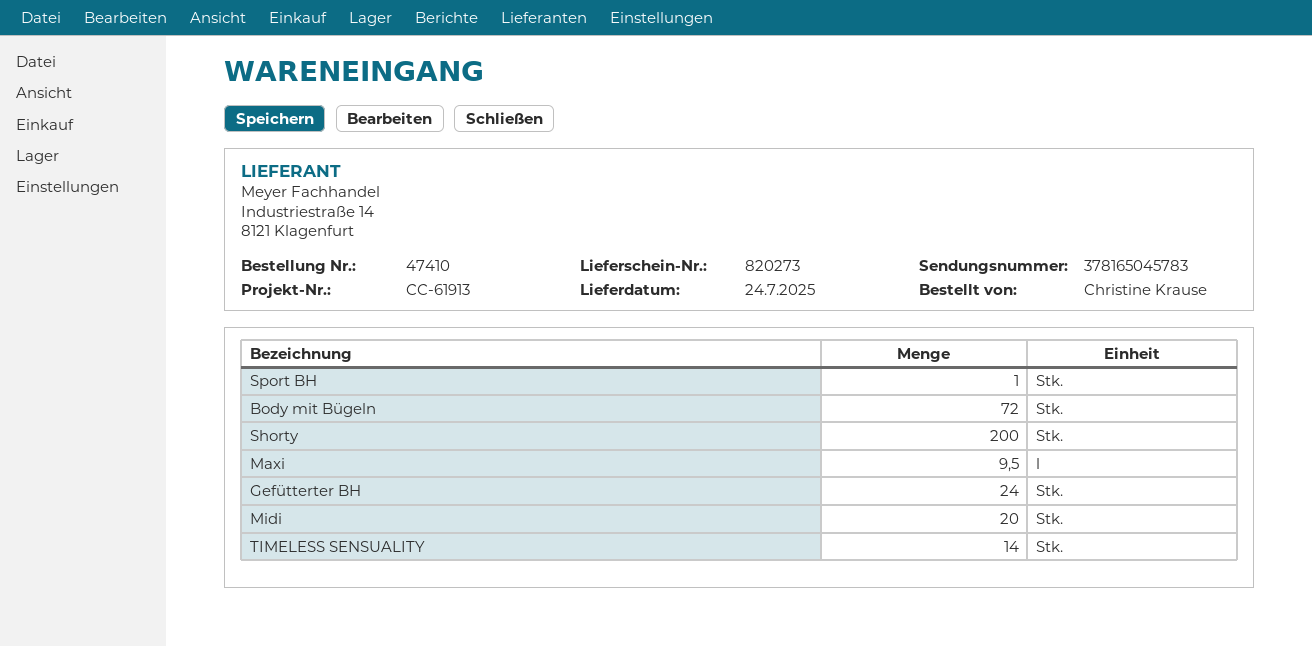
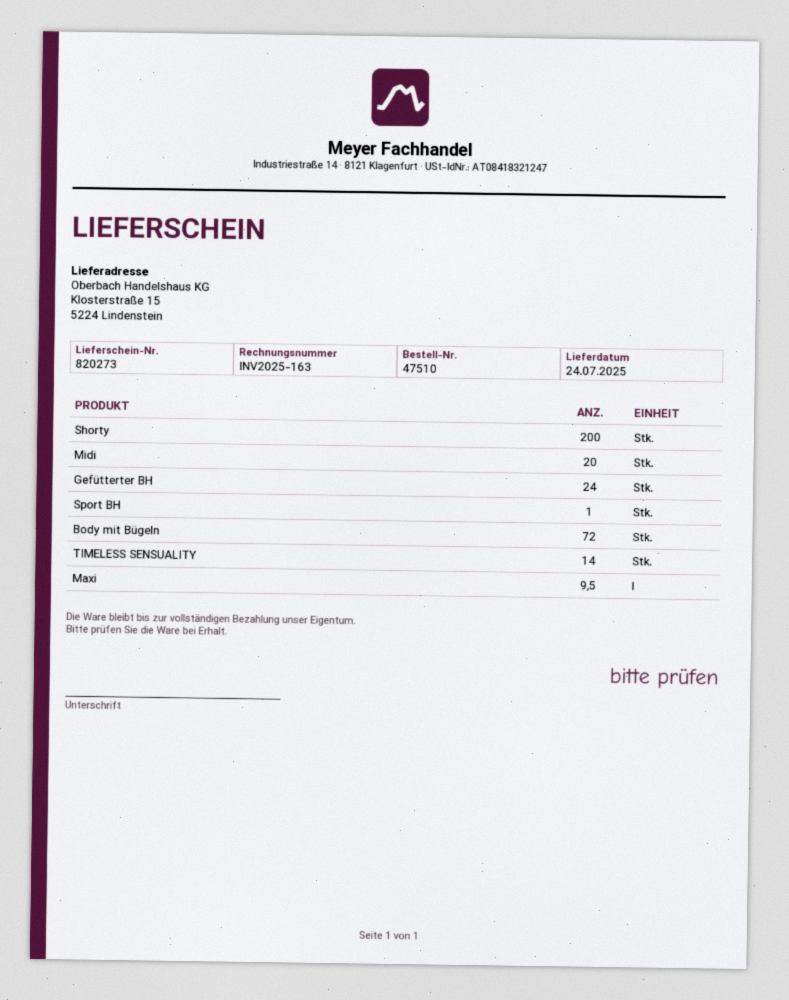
order number: 47410 -> 47510

